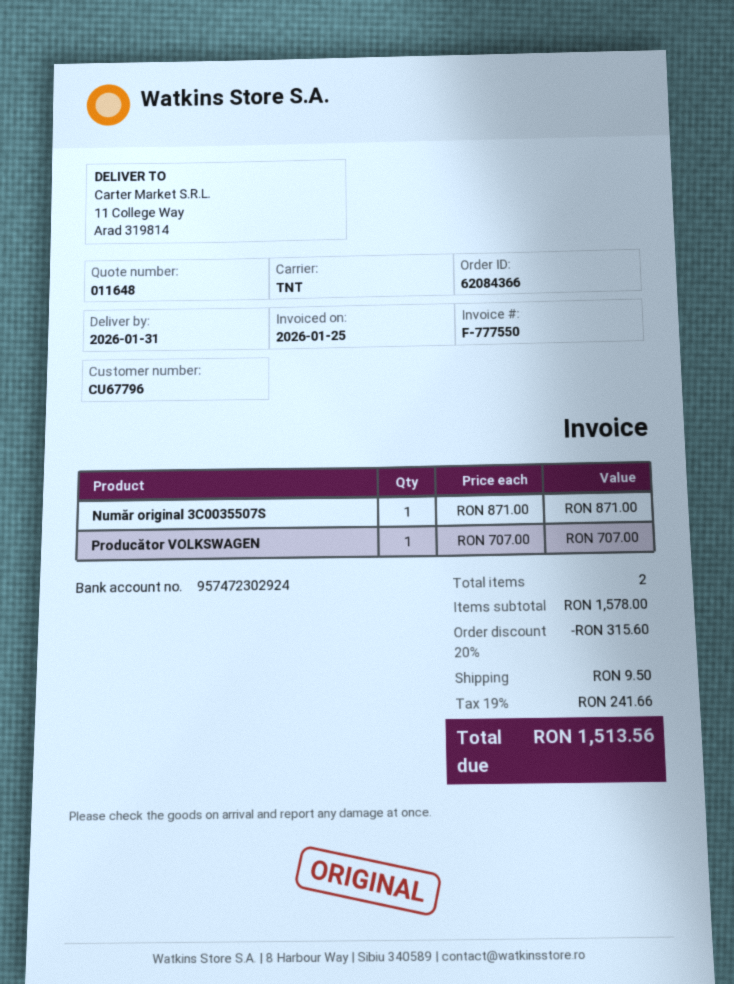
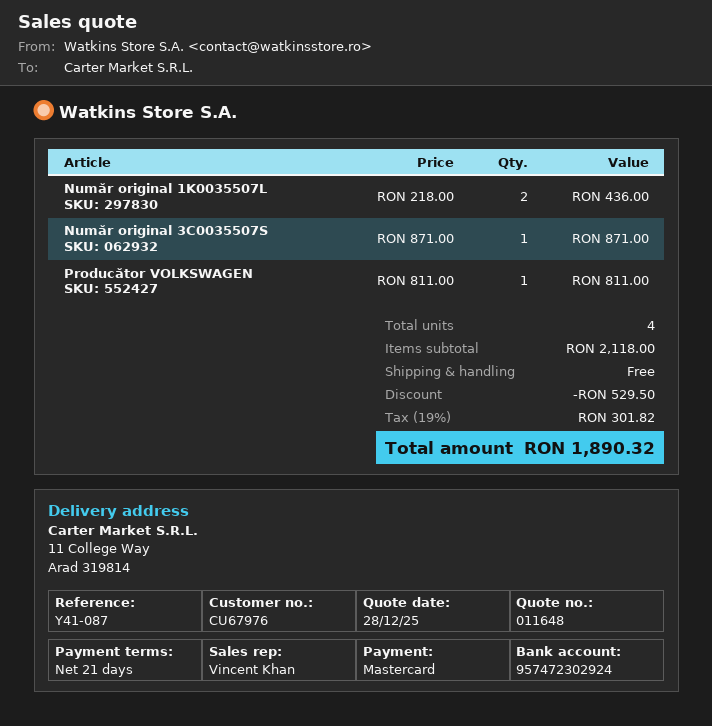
customer number: CU67796 -> CU67976
Producător VOLKSWAGEN: 1 x 707.00 = 707.00 -> 1 x 811.00 = 811.00
Număr original 1K0035507L: none -> 2 x 218.00 = 436.00
total quantity: 2 -> 4
subtotal: 1578.00 -> 2118.00
discount: 315.60 -> 529.50
shipping: 9.50 -> 0.00
tax: 19% = 241.66 -> 19% = 301.82
total: 1513.56 -> 1890.32

